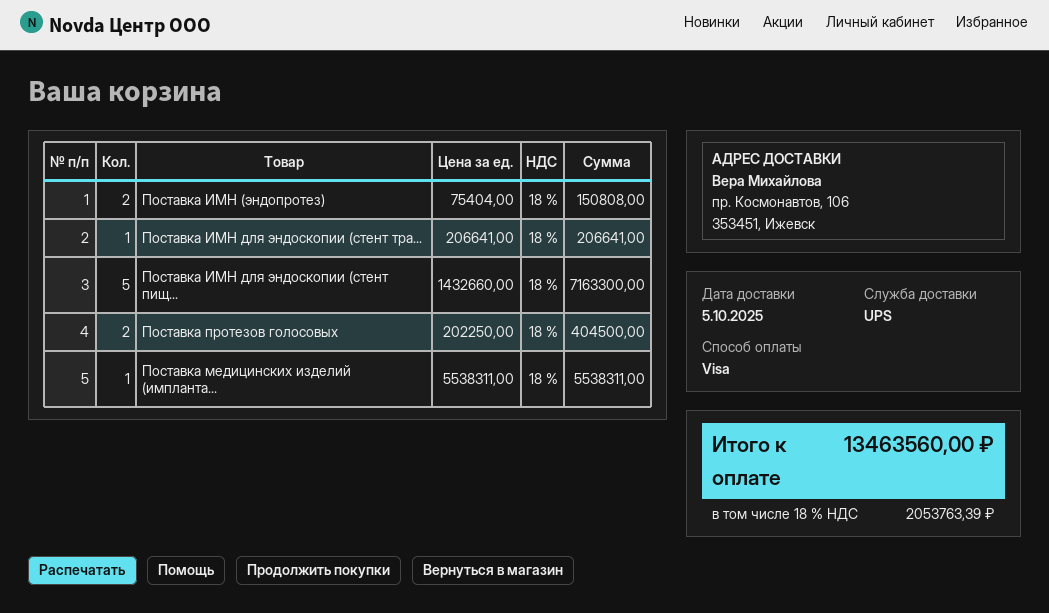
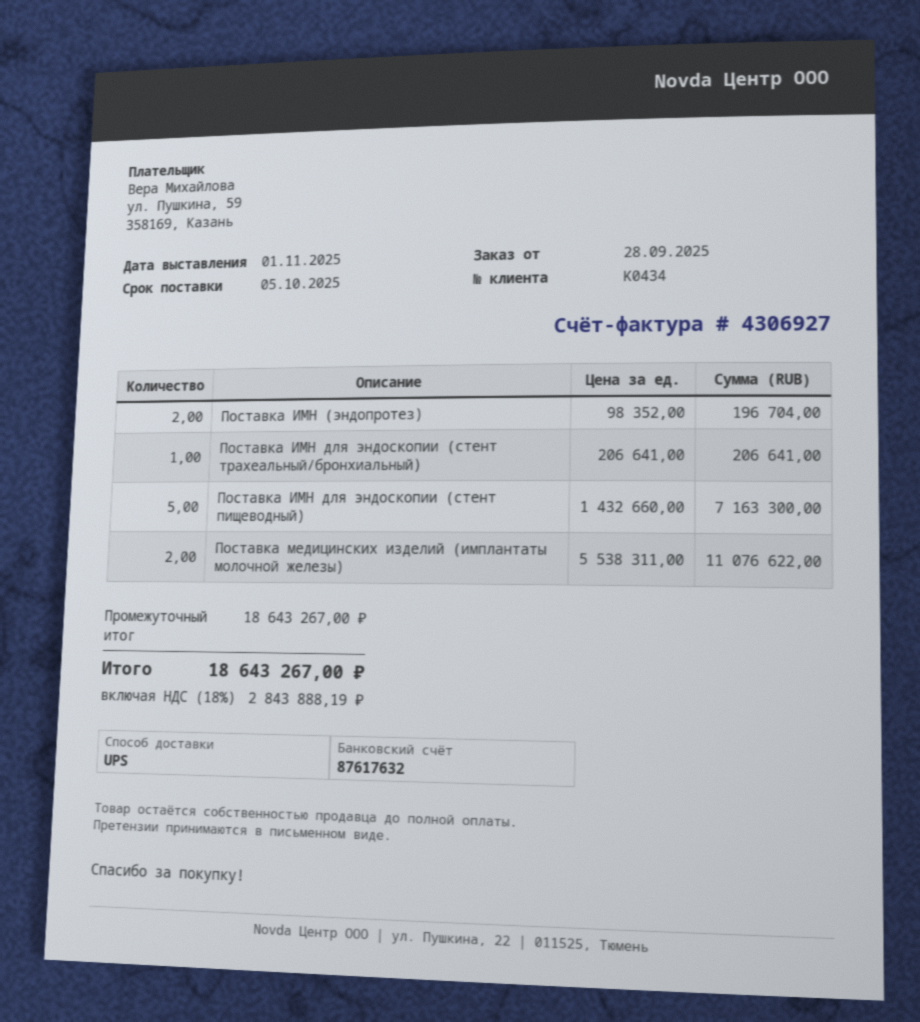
Поставка ИМН (эндопротез): 2 x 75404.00 = 150808.00 -> 2 x 98352.00 = 196704.00
Поставка протезов голосовых: 2 x 202250.00 = 404500.00 -> none
Поставка медицинских изделий (импланта...: 1 x 5538311.00 = 5538311.00 -> 2 x 5538311.00 = 11076622.00
tax: 18% = 2053763.39 -> 18% = 2843888.19
total: 13463560.00 -> 18643267.00

